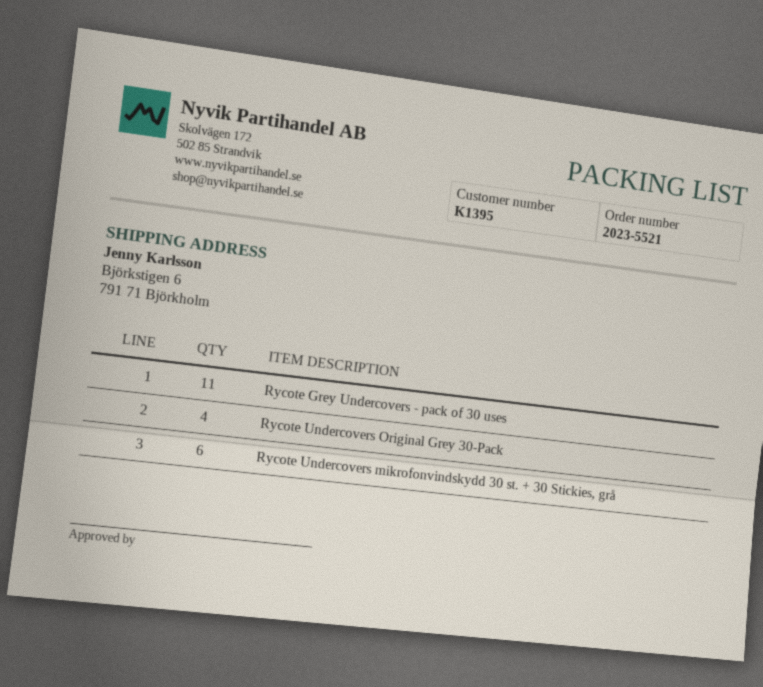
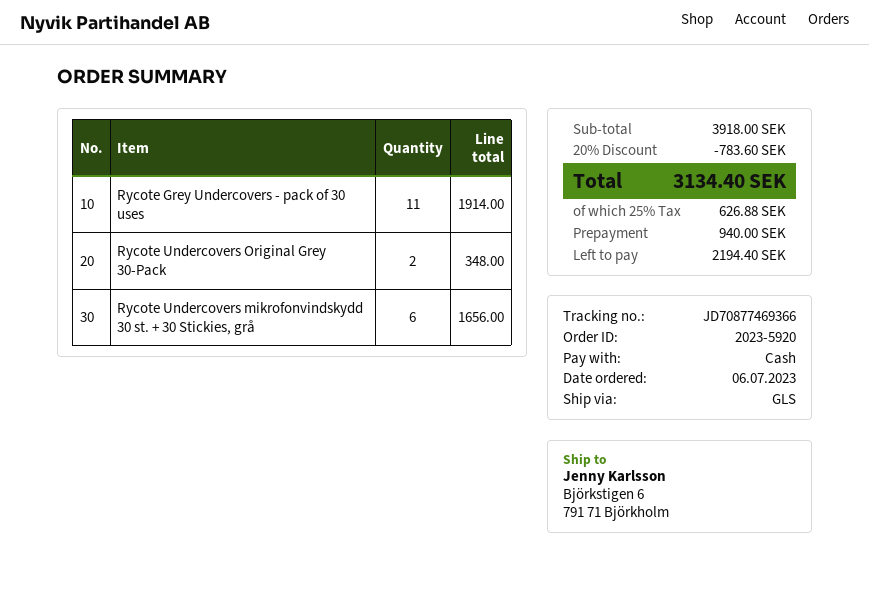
order number: 2023-5521 -> 2023-5920
Rycote Undercovers Original Grey 30-Pack: 4 -> 2

